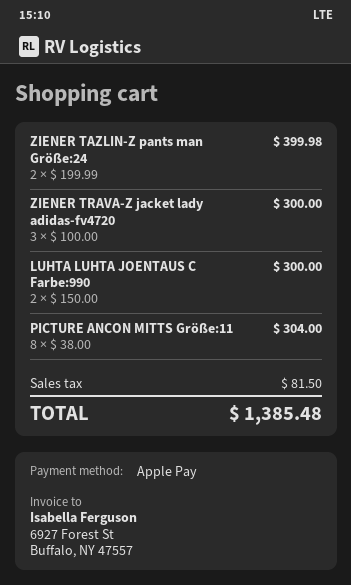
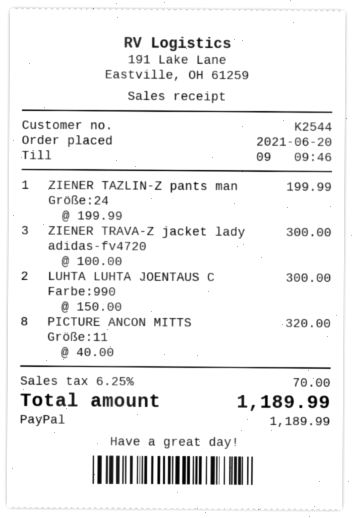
payment method: Apple Pay -> PayPal
ZIENER TAZLIN-Z pants man Größe:24: 2 x 199.99 = 399.98 -> 1 x 199.99 = 199.99
PICTURE ANCON MITTS Größe:11: 8 x 38.00 = 304.00 -> 8 x 40.00 = 320.00
tax: 81.50 -> 70.00
total: 1385.48 -> 1189.99

